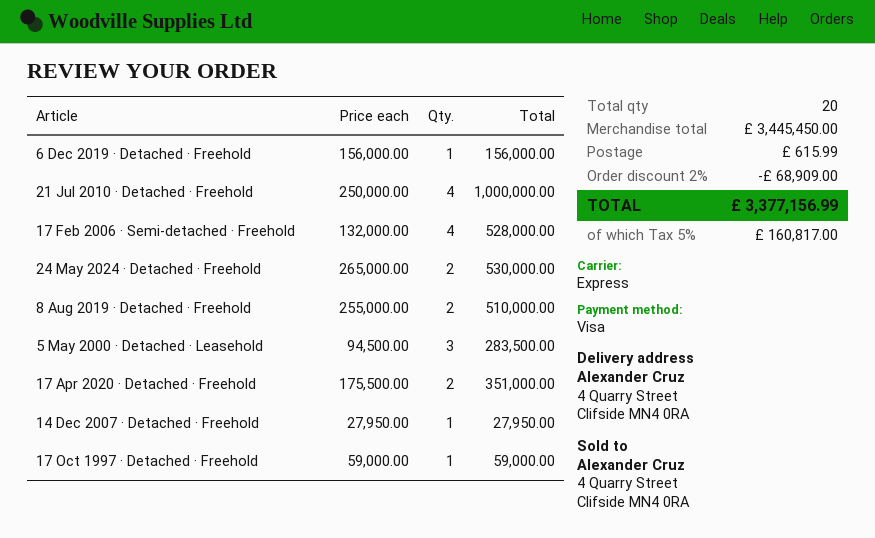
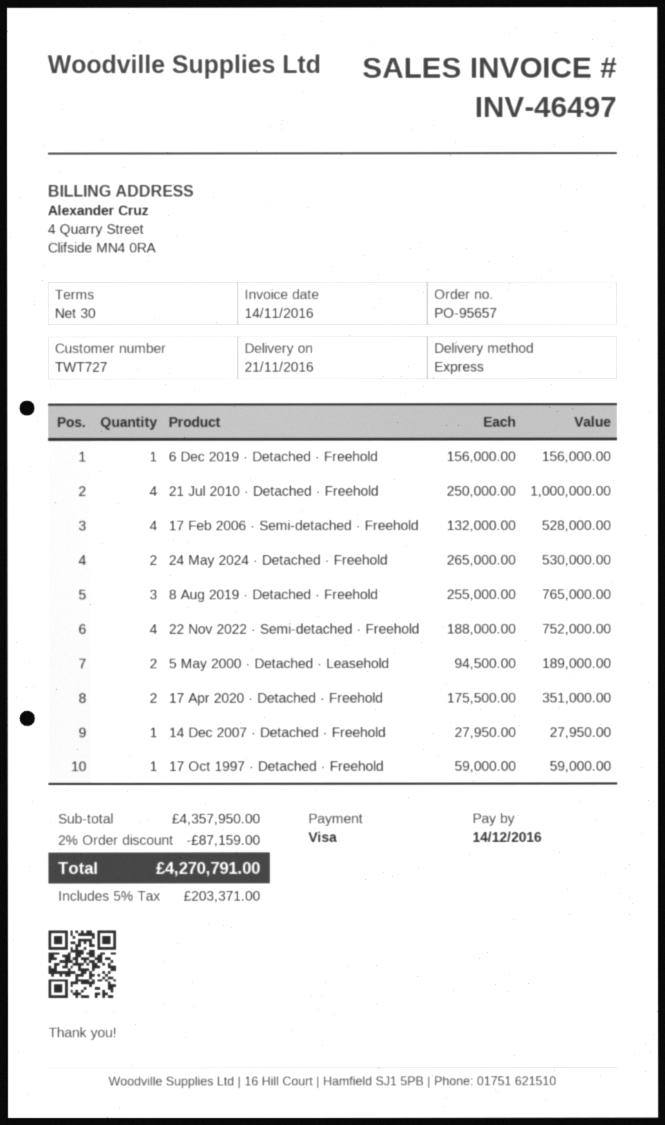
8 Aug 2019 · Detached · Freehold: 2 x 255000.00 = 510000.00 -> 3 x 255000.00 = 765000.00
5 May 2000 · Detached · Leasehold: 3 x 94500.00 = 283500.00 -> 2 x 94500.00 = 189000.00
22 Nov 2022 · Semi-detached · Freehold: none -> 4 x 188000.00 = 752000.00
subtotal: 3445450.00 -> 4357950.00
discount: 2% = 68909.00 -> 2% = 87159.00
shipping: 615.99 -> none
tax: 5% = 160817.00 -> 5% = 203371.00
total: 3377156.99 -> 4270791.00

